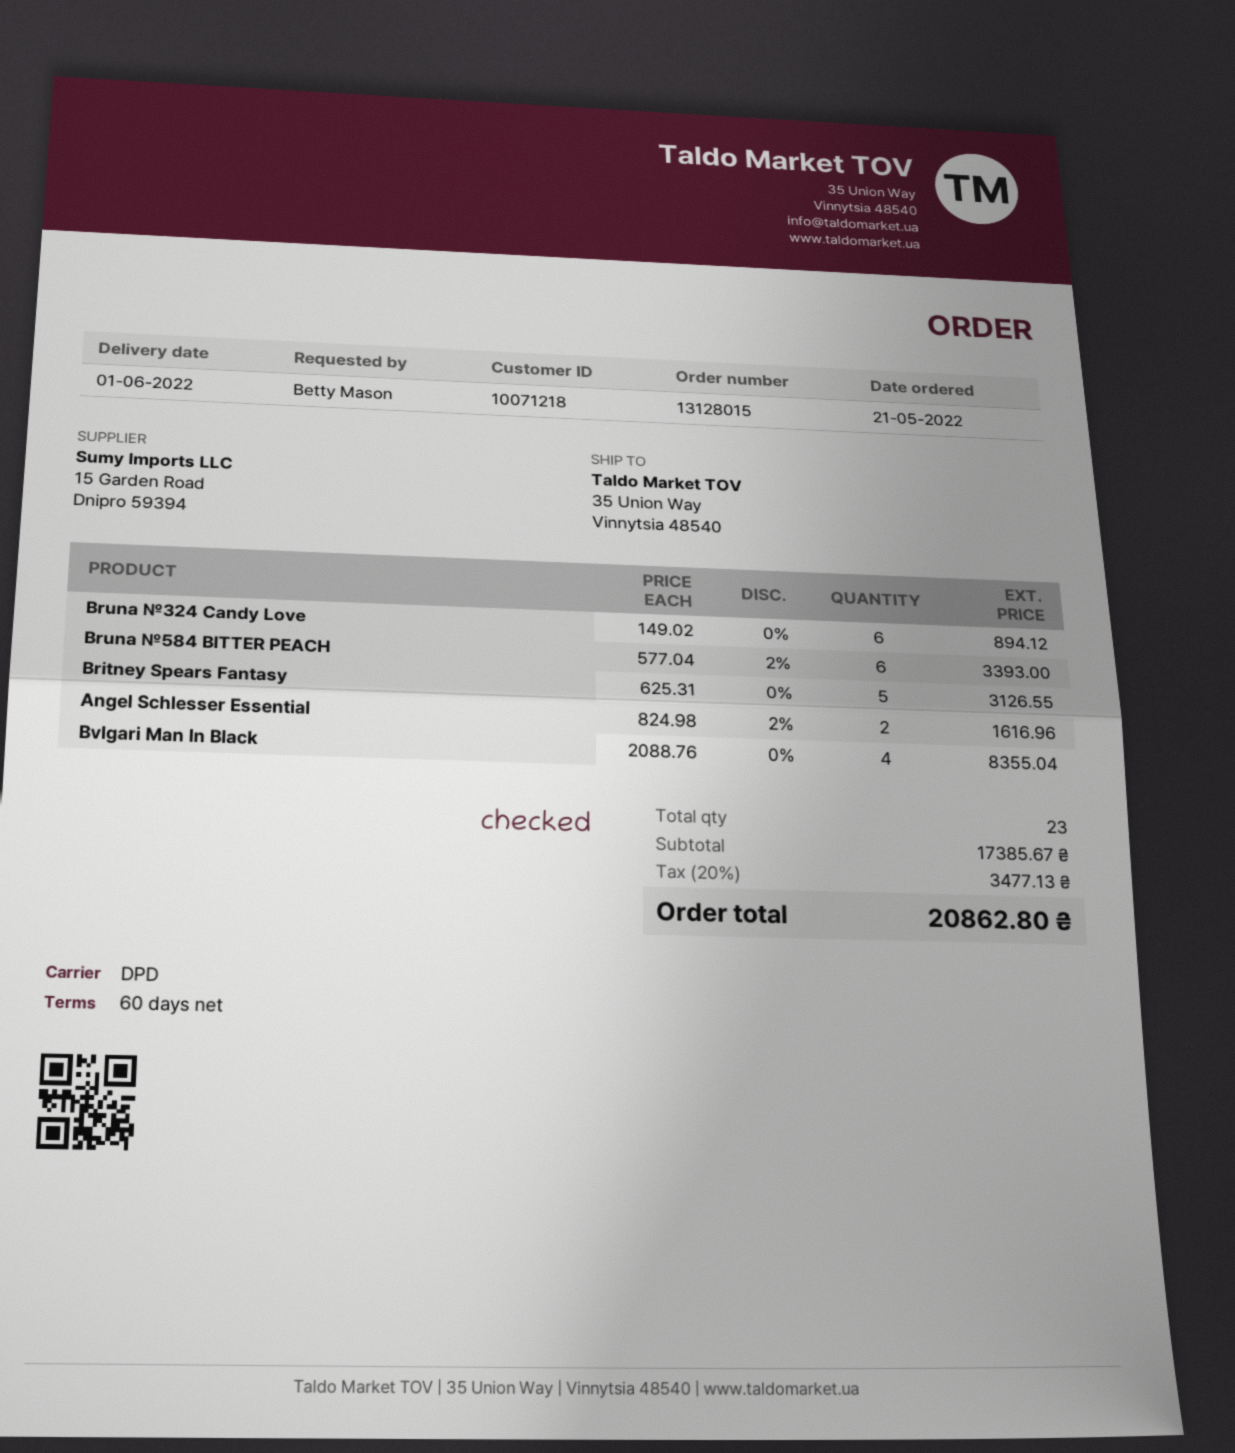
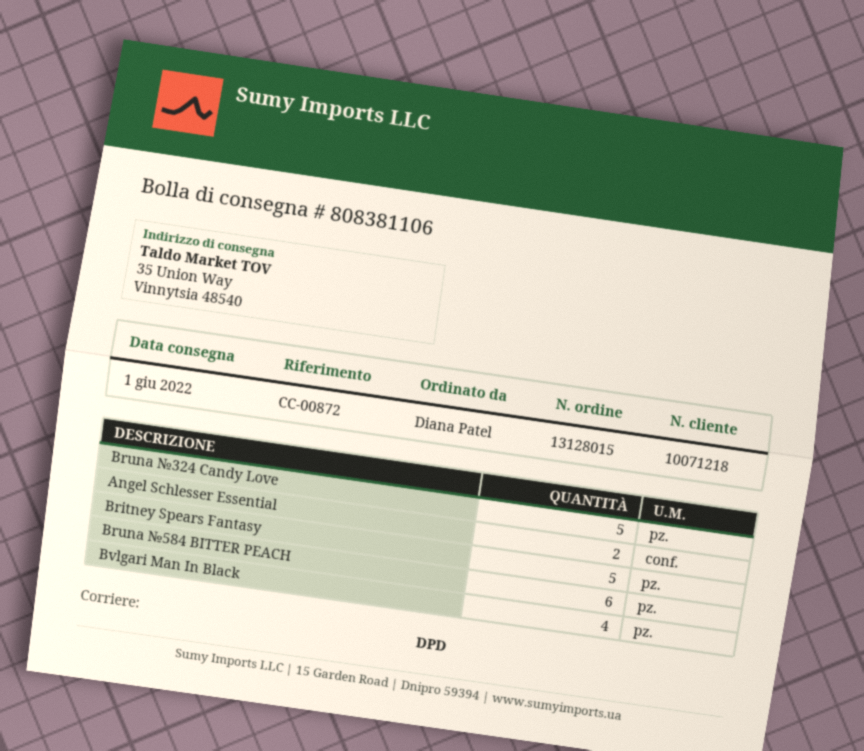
ordered by: Betty Mason -> Diana Patel
Bruna №324 Candy Love: 6 -> 5

